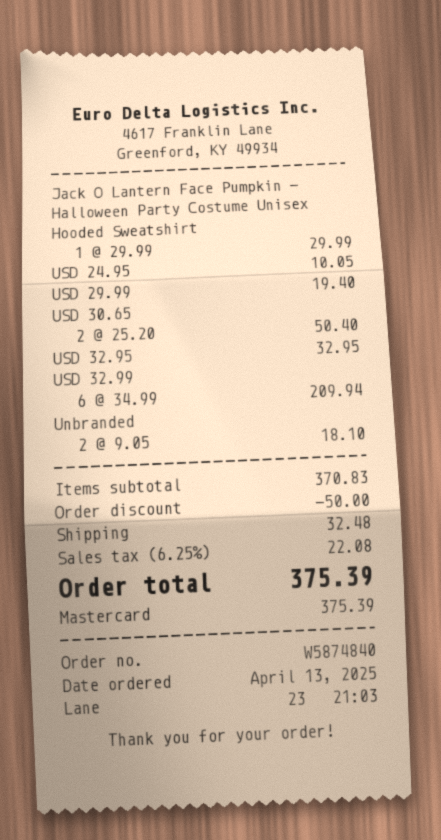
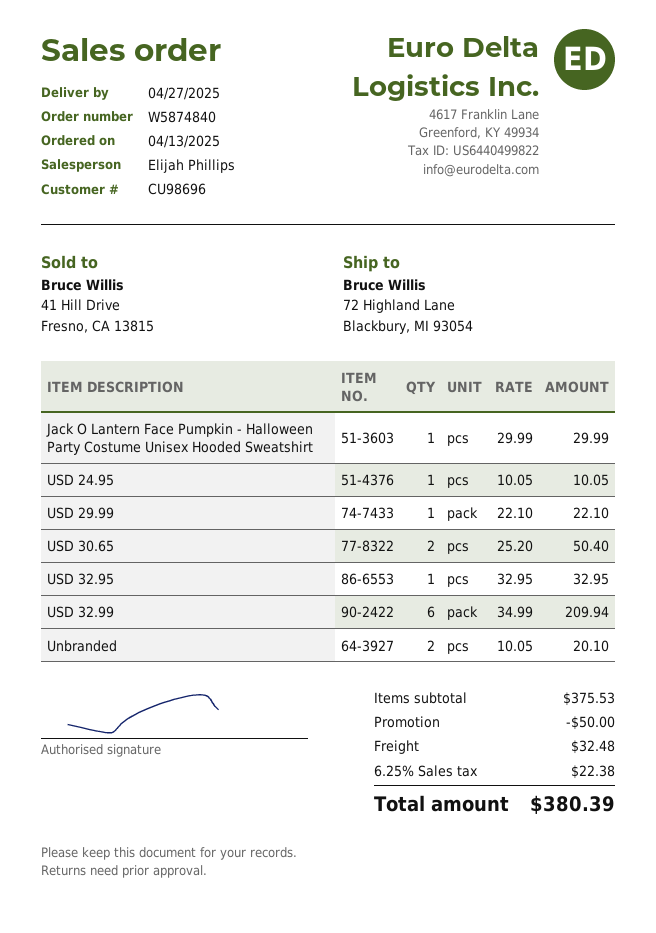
USD 29.99: 1 x 19.40 = 19.40 -> 1 x 22.10 = 22.10
Unbranded: 2 x 9.05 = 18.10 -> 2 x 10.05 = 20.10
subtotal: 370.83 -> 375.53
tax: 6.25% = 22.08 -> 6.25% = 22.38
total: 375.39 -> 380.39

